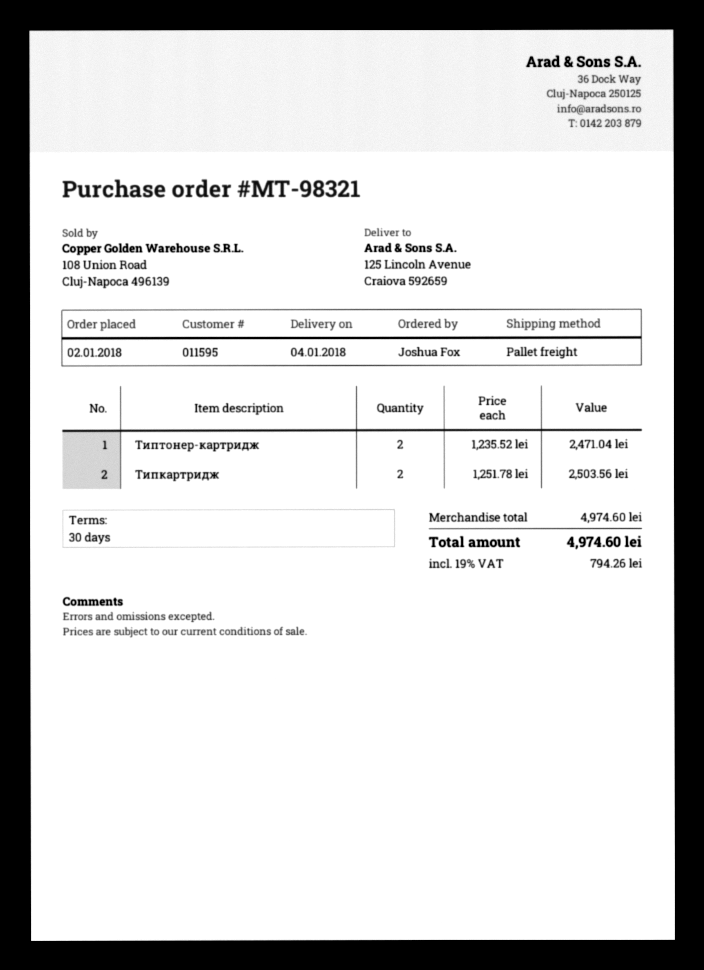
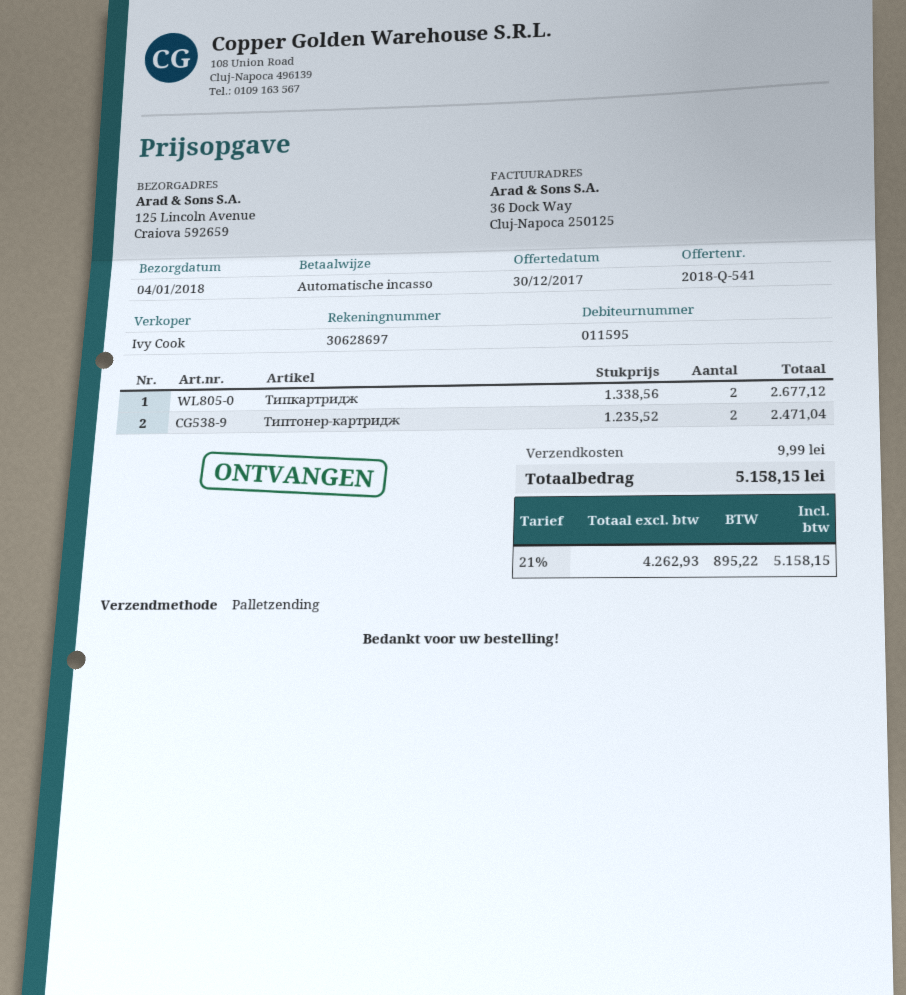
Типкартридж: 2 x 1251.78 = 2503.56 -> 2 x 1338.56 = 2677.12
shipping: none -> 9.99
tax: 19% = 794.26 -> 21% = 895.22
total: 4974.60 -> 5158.15

